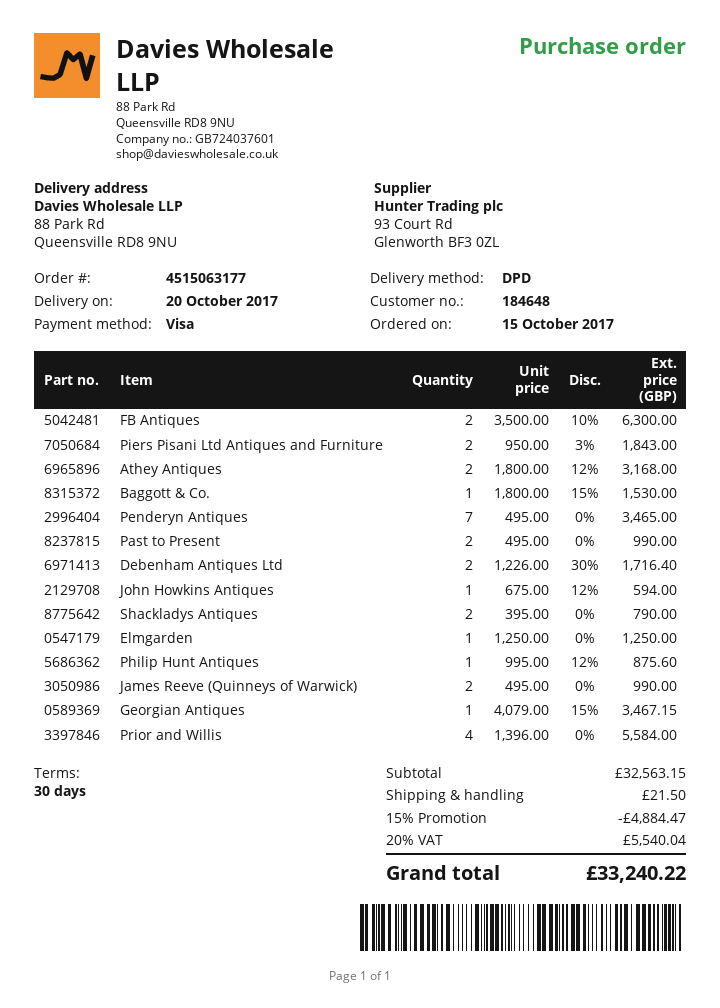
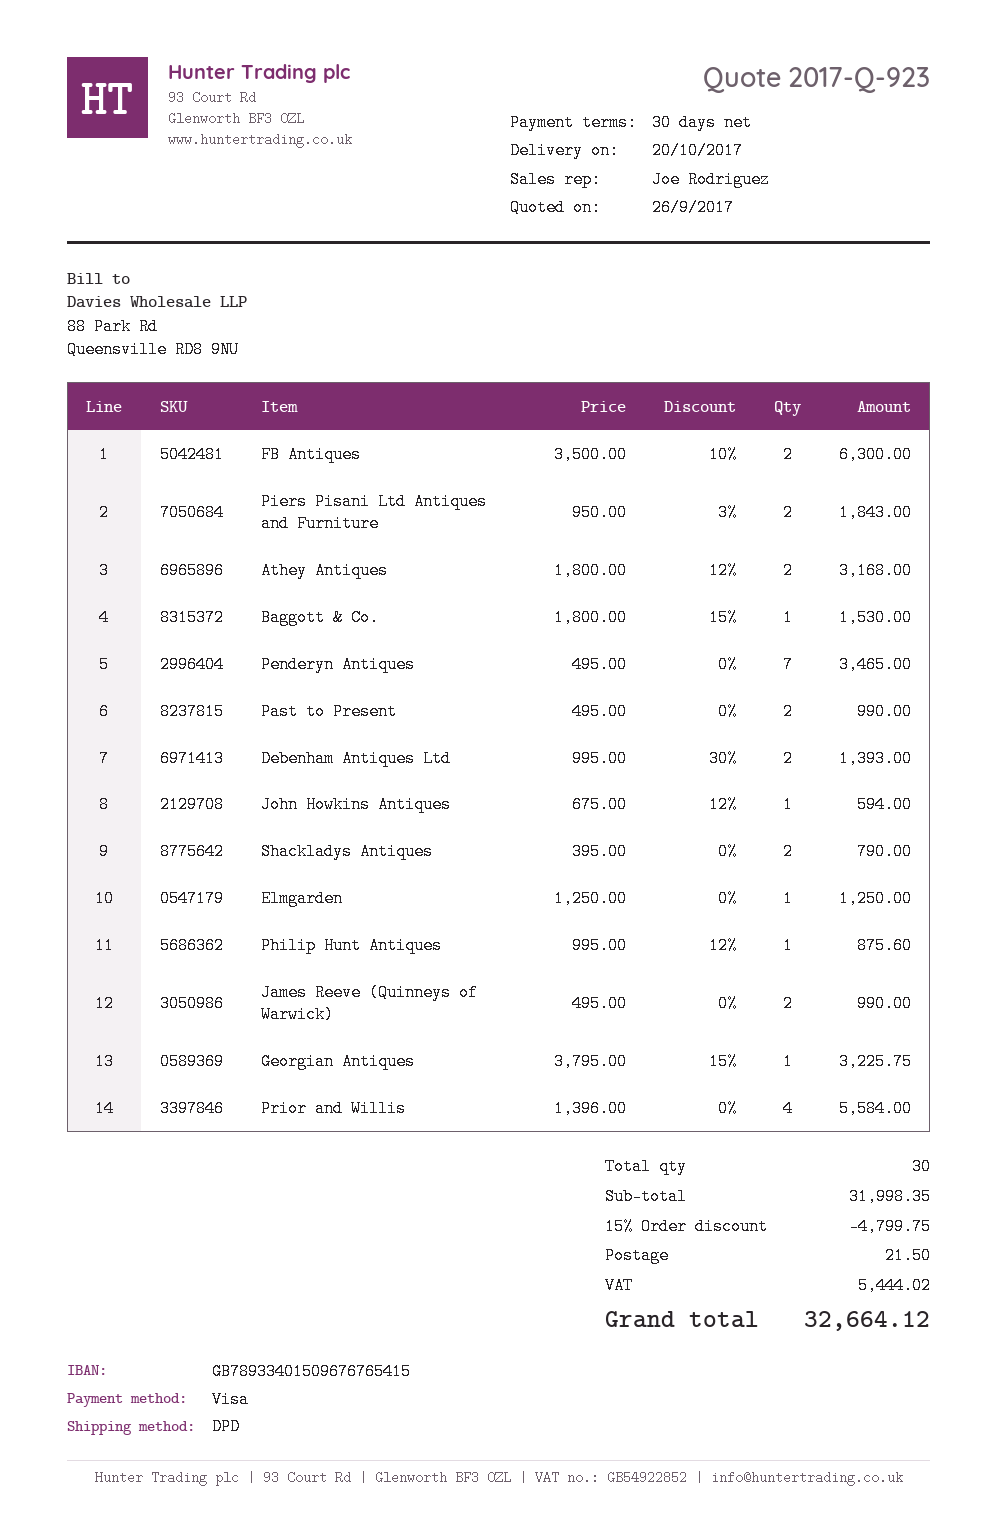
Debenham Antiques Ltd: 2 x 1226.00 - 30% = 1716.40 -> 2 x 995.00 - 30% = 1393.00
Georgian Antiques: 1 x 4079.00 - 15% = 3467.15 -> 1 x 3795.00 - 15% = 3225.75
subtotal: 32563.15 -> 31998.35
discount: 15% = 4884.47 -> 15% = 4799.75
tax: 5540.04 -> 5444.02
total: 33240.22 -> 32664.12

